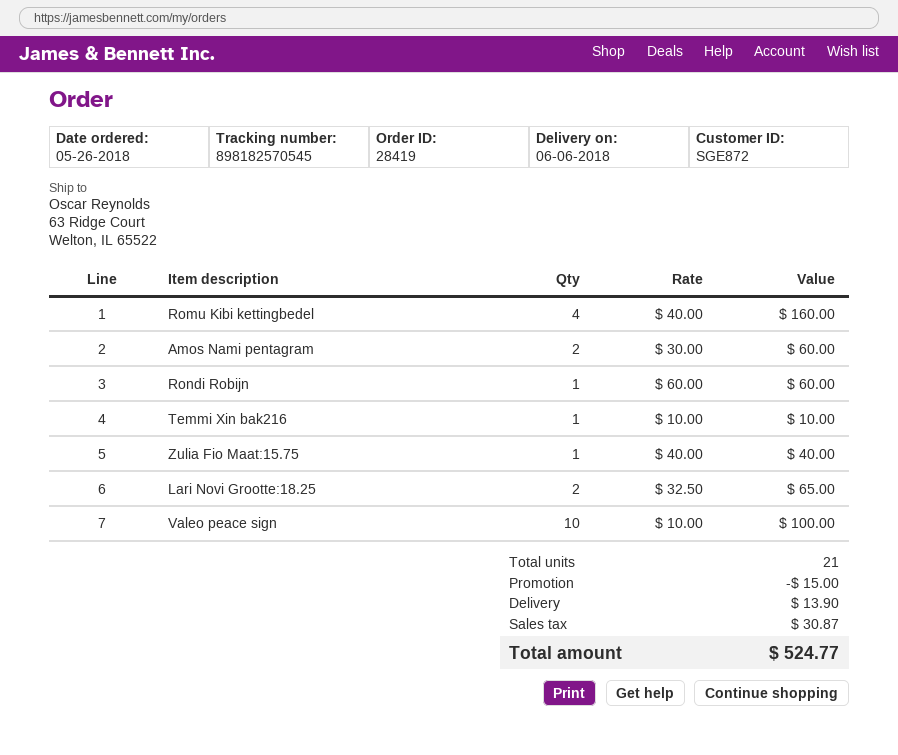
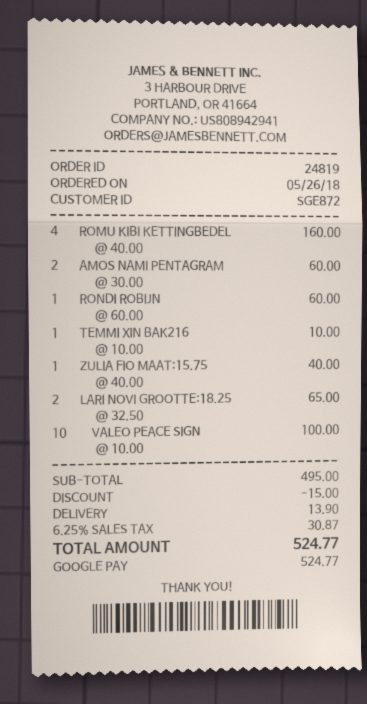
order number: 28419 -> 24819

